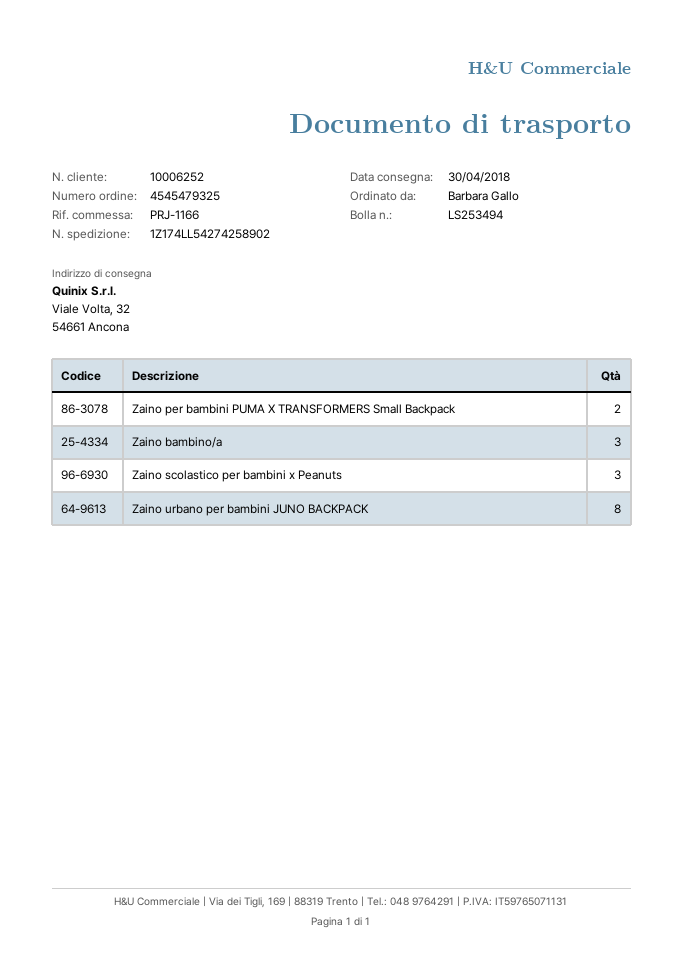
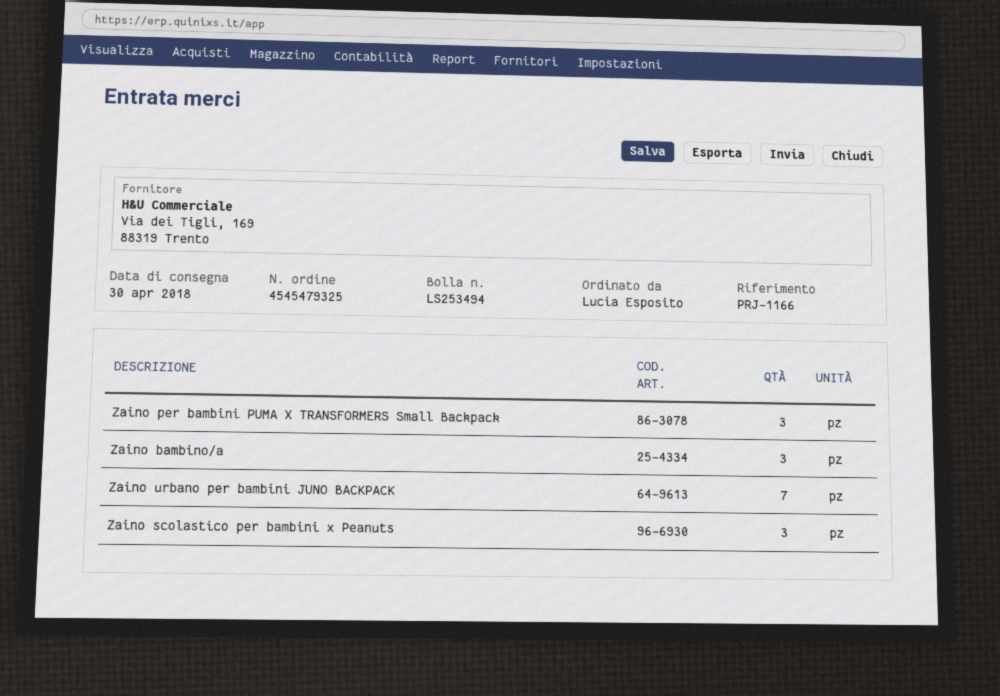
ordered by: Barbara Gallo -> Lucia Esposito
Zaino per bambini PUMA X TRANSFORMERS Small Backpack: 2 -> 3
Zaino urbano per bambini JUNO BACKPACK: 8 -> 7

